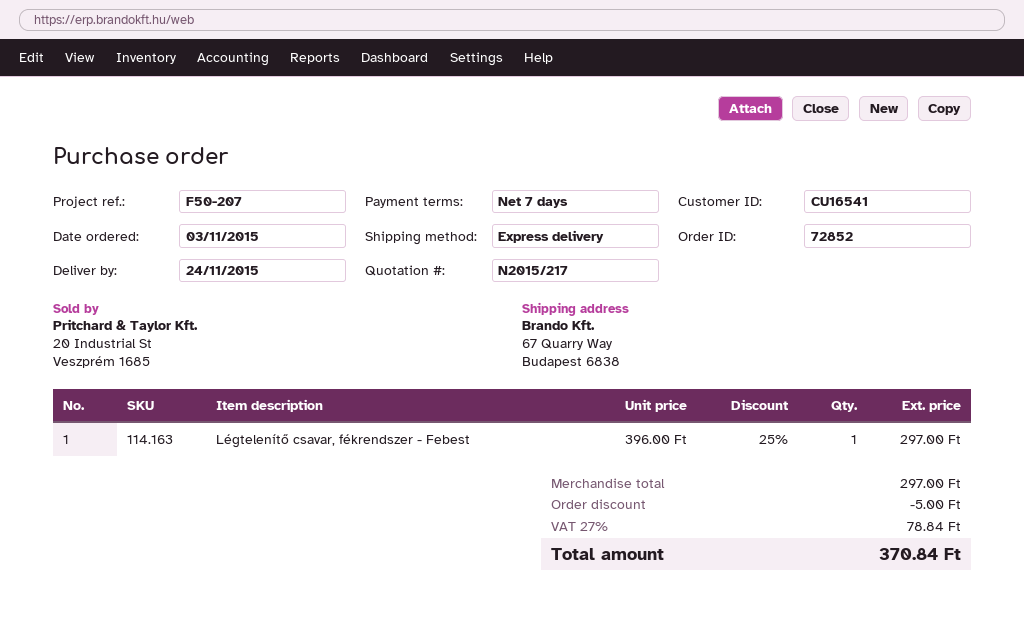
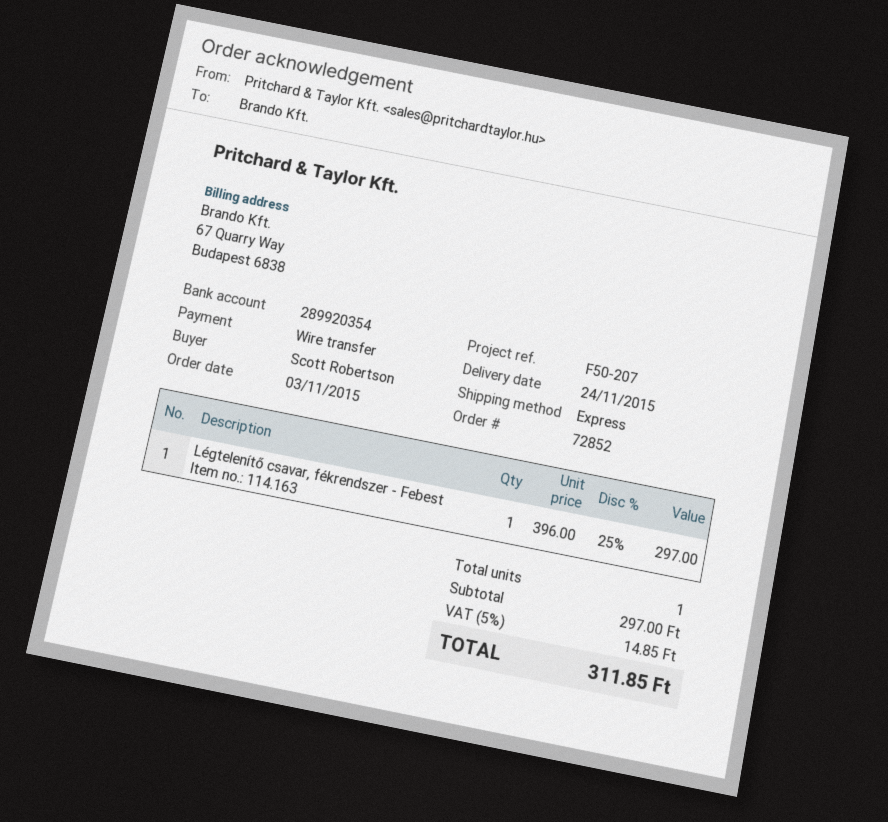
discount: 5.00 -> none
tax: 27% = 78.84 -> 5% = 14.85
total: 370.84 -> 311.85

